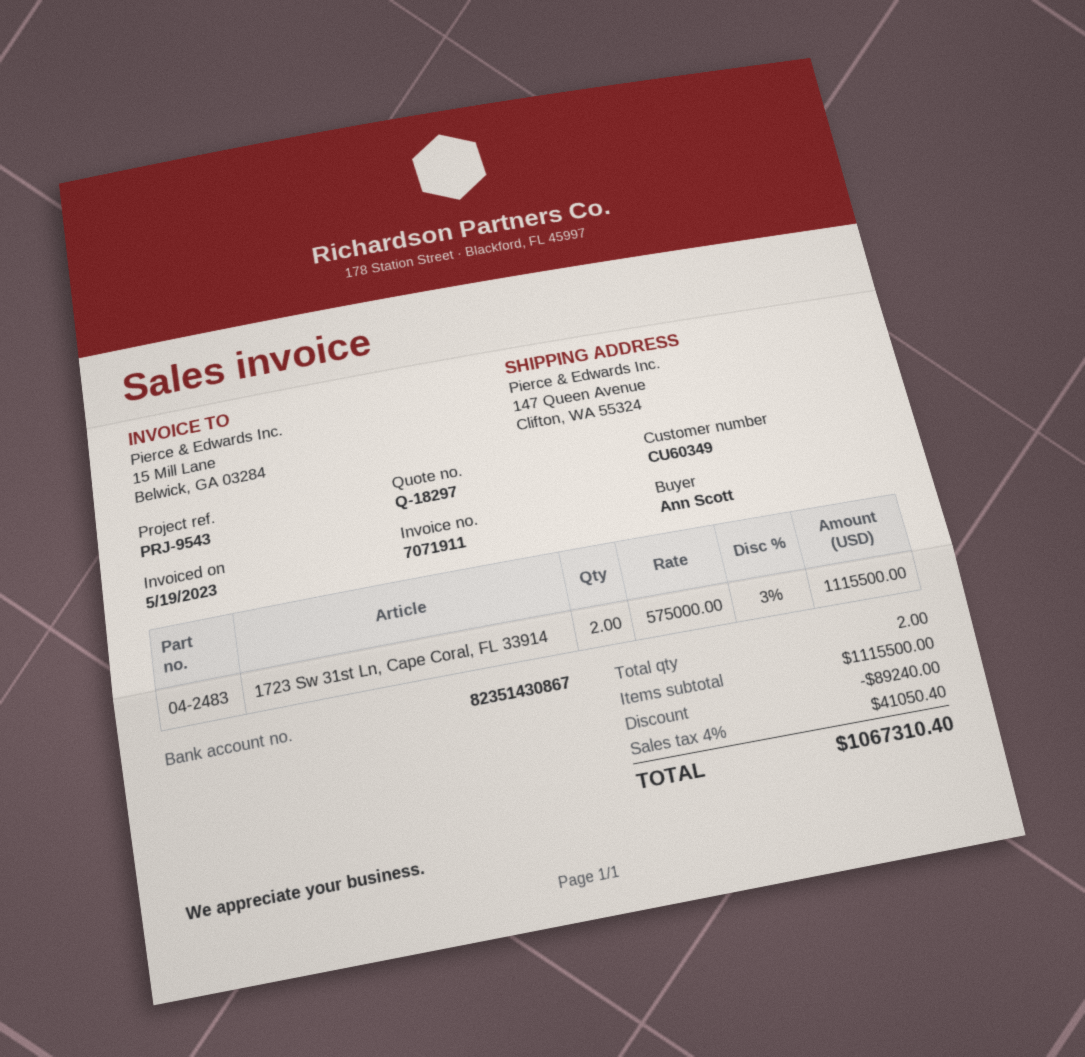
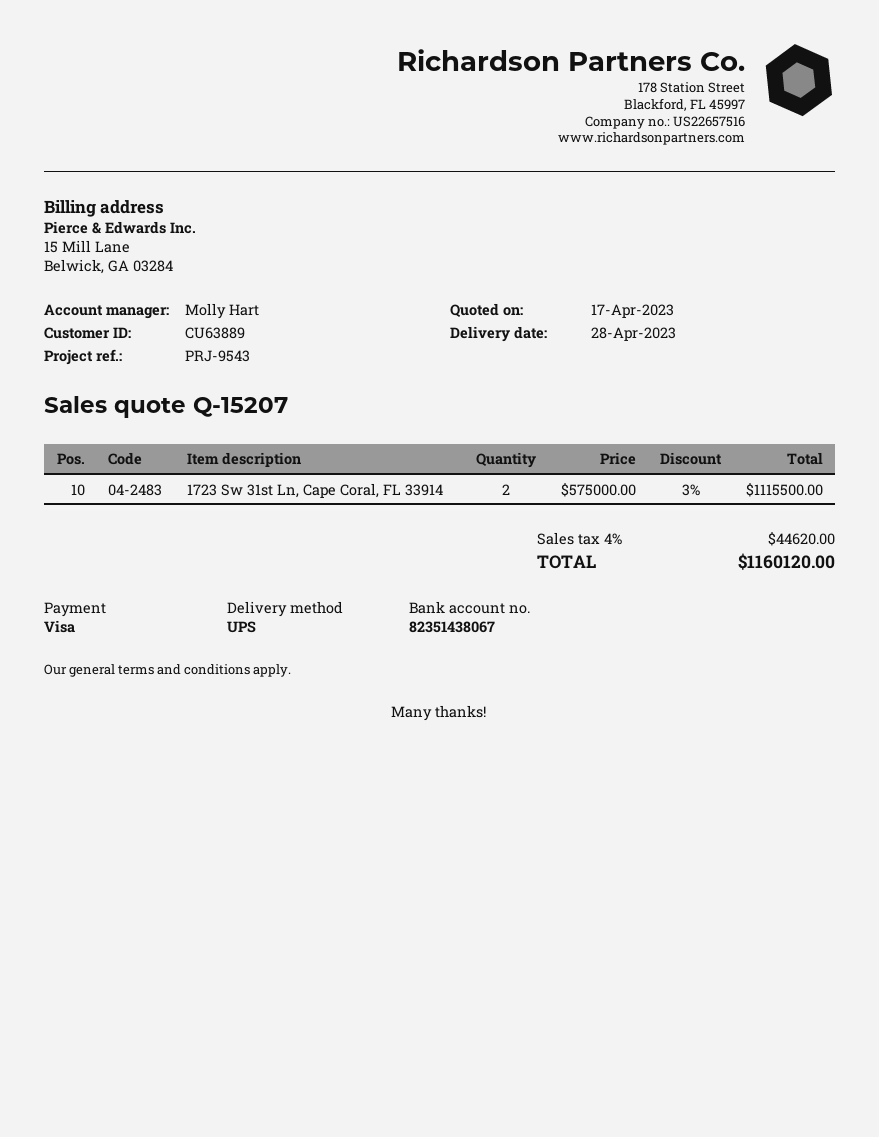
quote number: Q-18297 -> Q-15207
customer number: CU60349 -> CU63889
bank account: 82351430867 -> 82351438067
discount: 89240.00 -> none
tax: 4% = 41050.40 -> 4% = 44620.00
total: 1067310.40 -> 1160120.00

